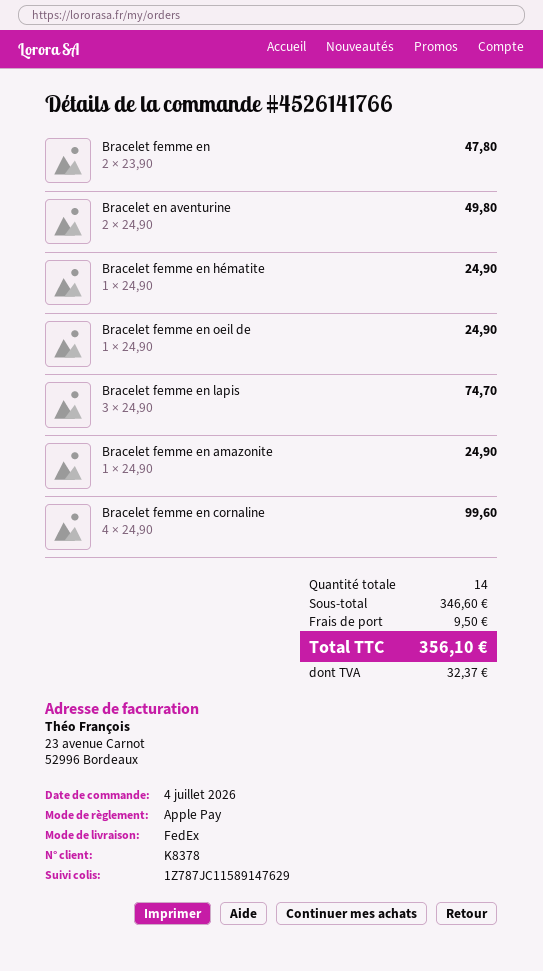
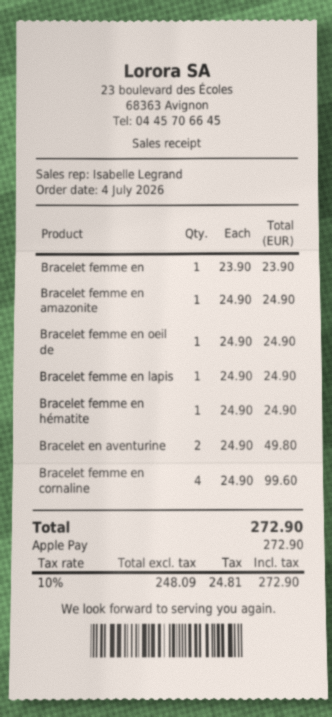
Bracelet femme en: 2 x 23.90 = 47.80 -> 1 x 23.90 = 23.90
Bracelet femme en lapis: 3 x 24.90 = 74.70 -> 1 x 24.90 = 24.90
shipping: 9.50 -> none
tax: 32.37 -> 24.81
total: 356.10 -> 272.90

